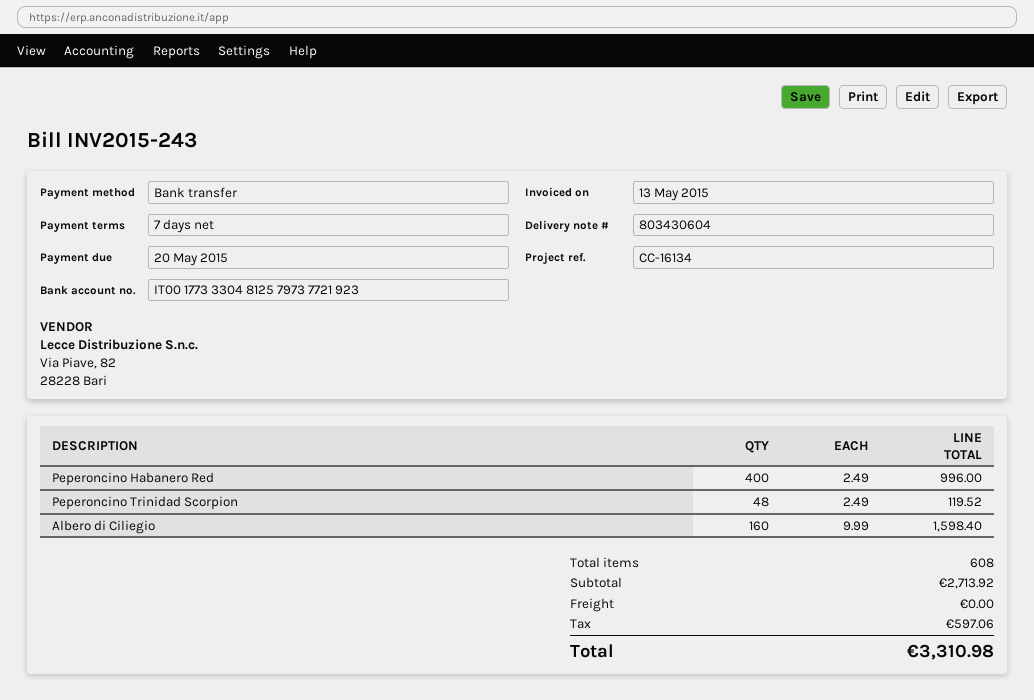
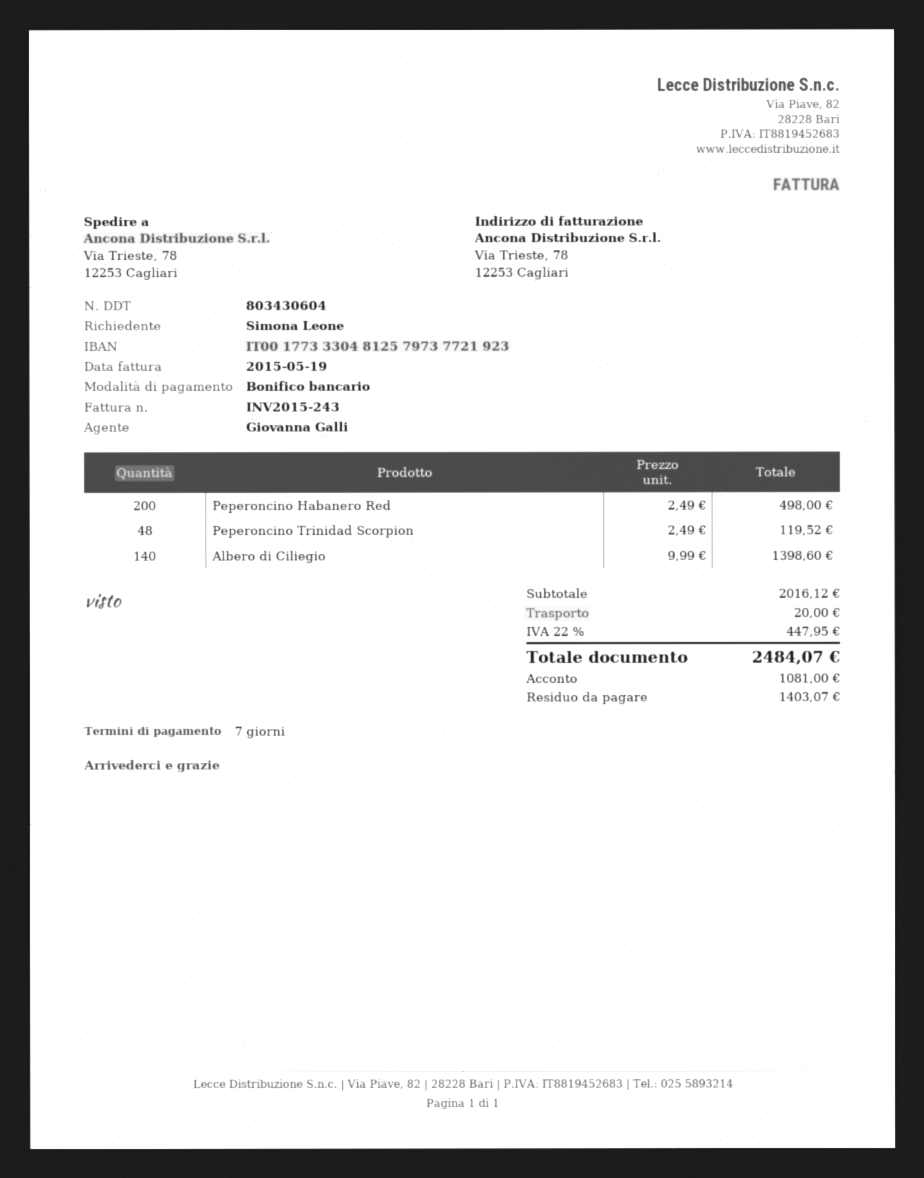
invoice date: 2015-05-13 -> 2015-05-19
Peperoncino Habanero Red: 400 x 2.49 = 996.00 -> 200 x 2.49 = 498.00
Albero di Ciliegio: 160 x 9.99 = 1598.40 -> 140 x 9.99 = 1398.60
subtotal: 2713.92 -> 2016.12
shipping: 0.00 -> 20.00
tax: 597.06 -> 447.95
total: 3310.98 -> 2484.07

